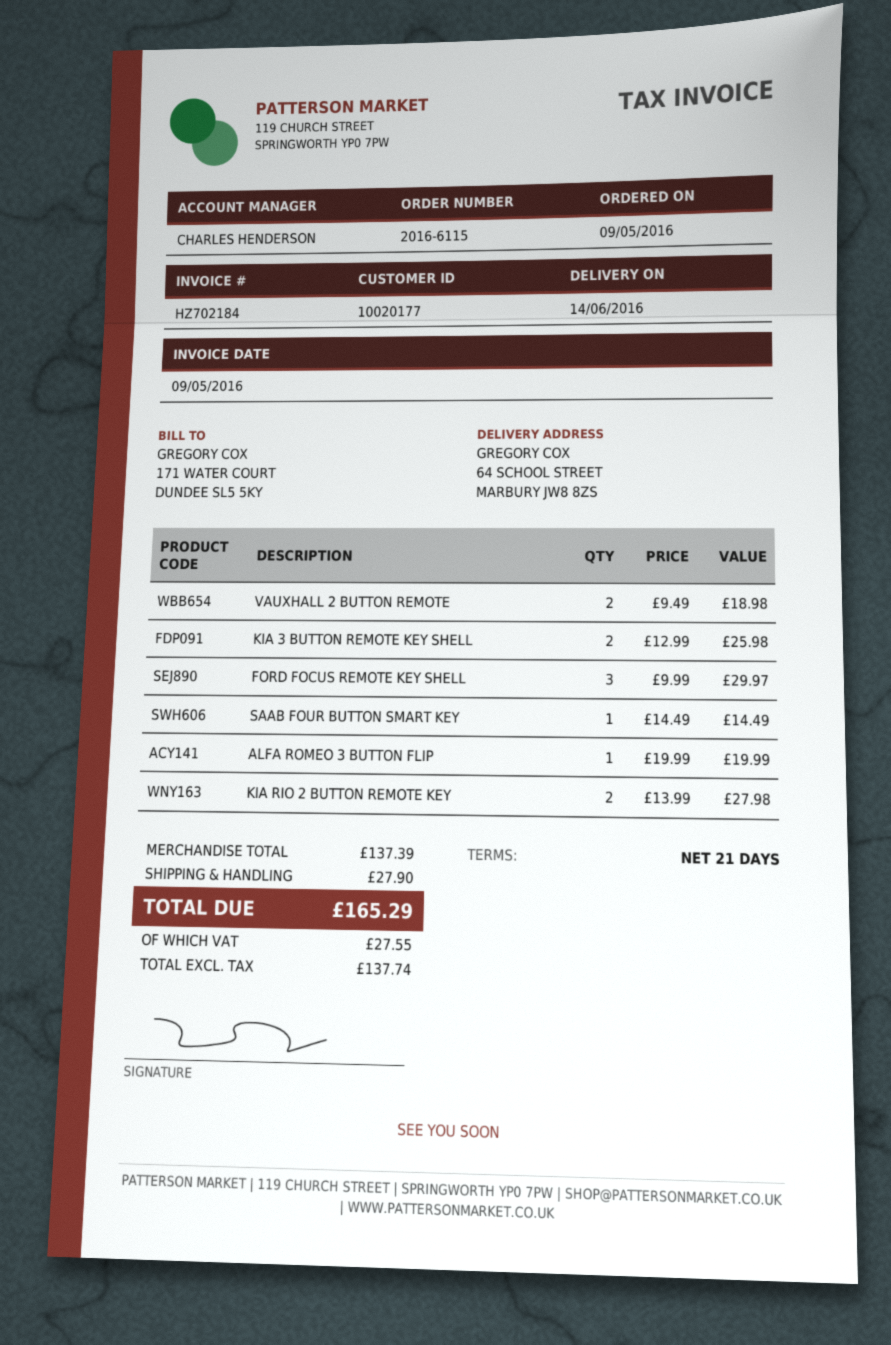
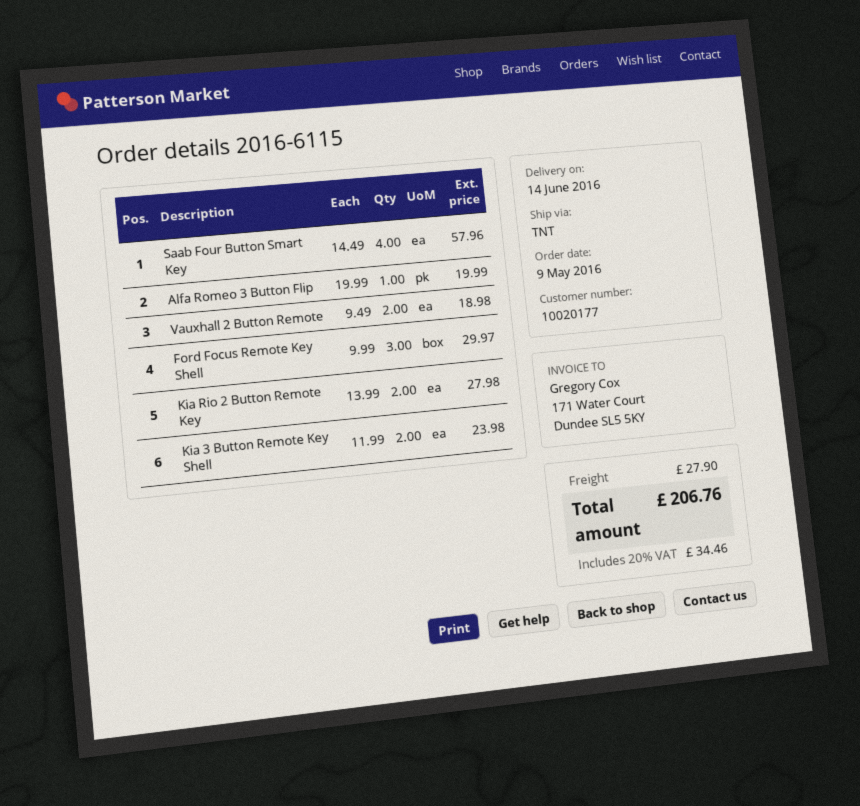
KIA 3 BUTTON REMOTE KEY SHELL: 2 x 12.99 = 25.98 -> 2 x 11.99 = 23.98
SAAB FOUR BUTTON SMART KEY: 1 x 14.49 = 14.49 -> 4 x 14.49 = 57.96
tax: 27.55 -> 34.46
total: 165.29 -> 206.76

